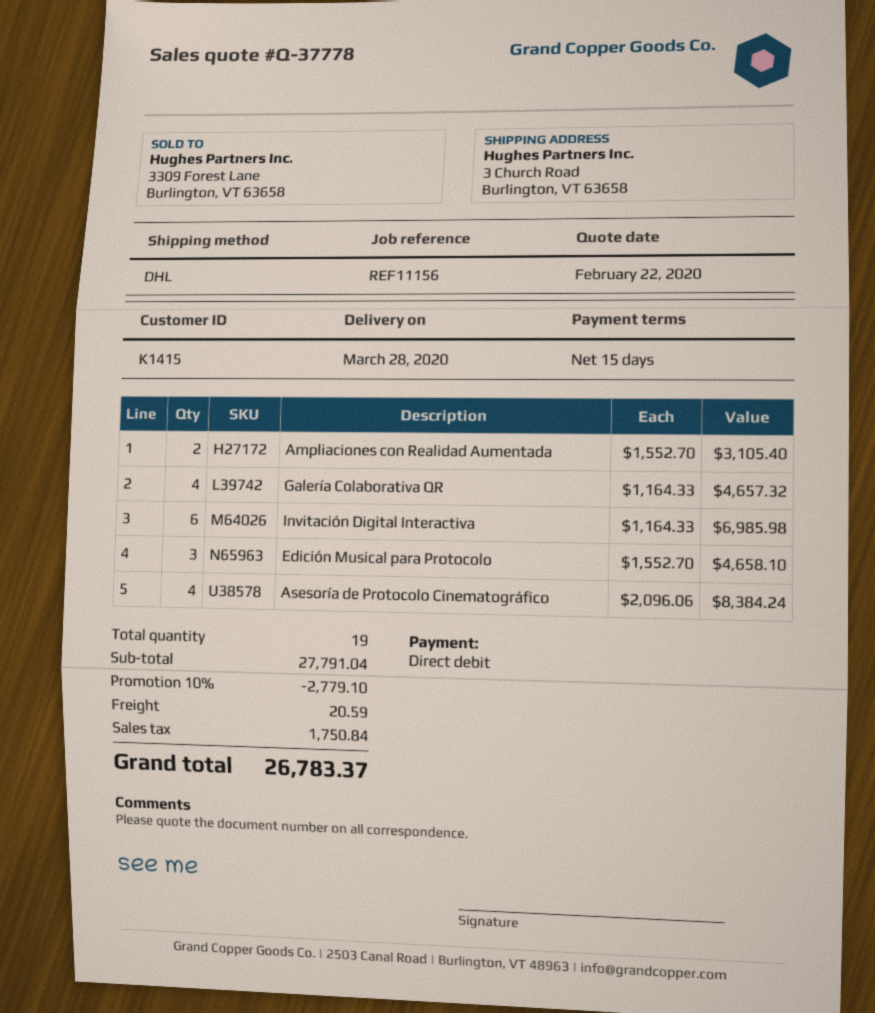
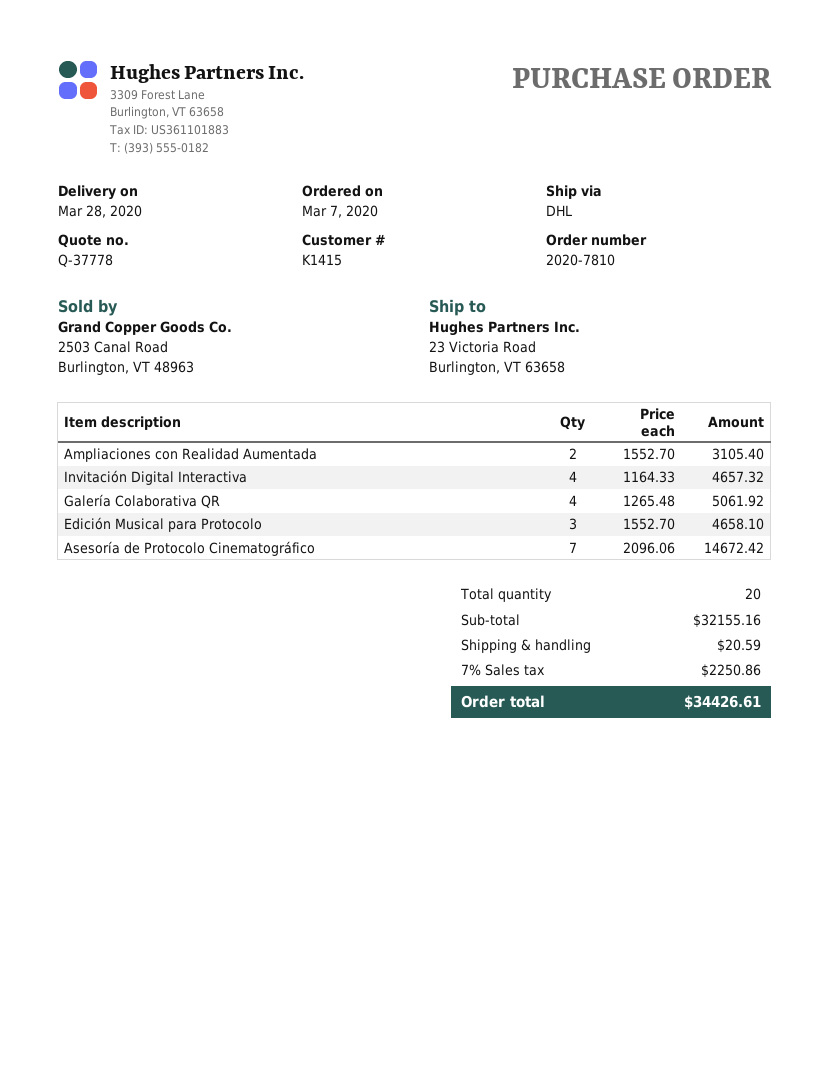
ship to: 3 Church Road, Burlington, VT 63658 -> 23 Victoria Road, Burlington, VT 63658
Galería Colaborativa QR: 4 x 1164.33 = 4657.32 -> 4 x 1265.48 = 5061.92
Invitación Digital Interactiva: 6 x 1164.33 = 6985.98 -> 4 x 1164.33 = 4657.32
Asesoría de Protocolo Cinematográfico: 4 x 2096.06 = 8384.24 -> 7 x 2096.06 = 14672.42
total quantity: 19 -> 20
subtotal: 27791.04 -> 32155.16
discount: 10% = 2779.10 -> none
tax: 1750.84 -> 2250.86
total: 26783.37 -> 34426.61

